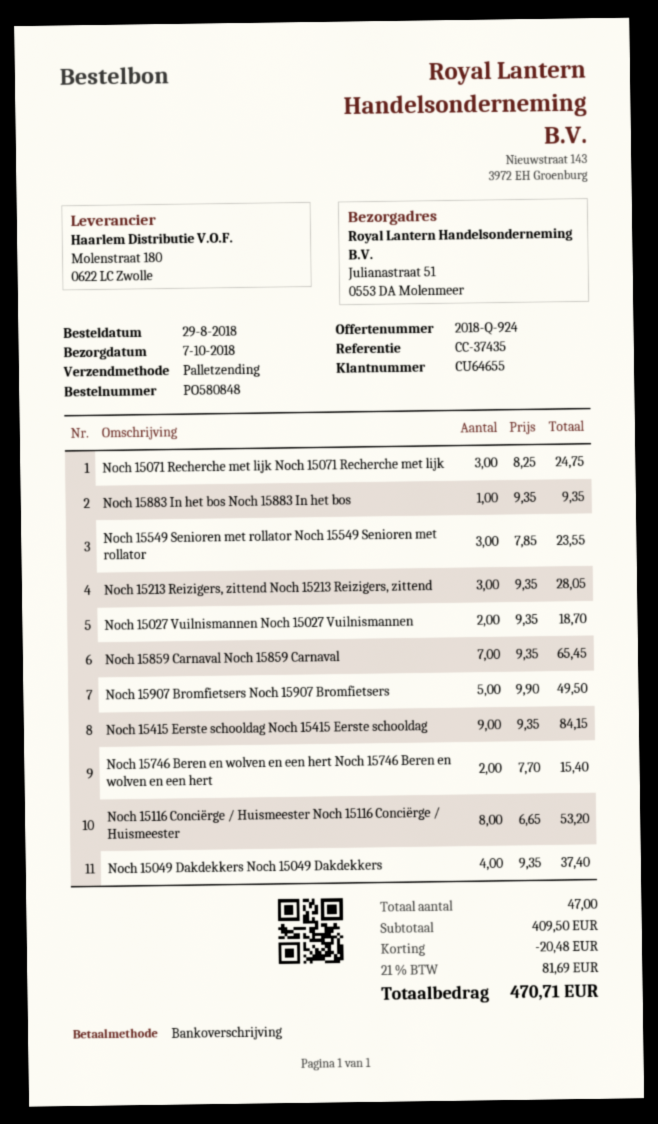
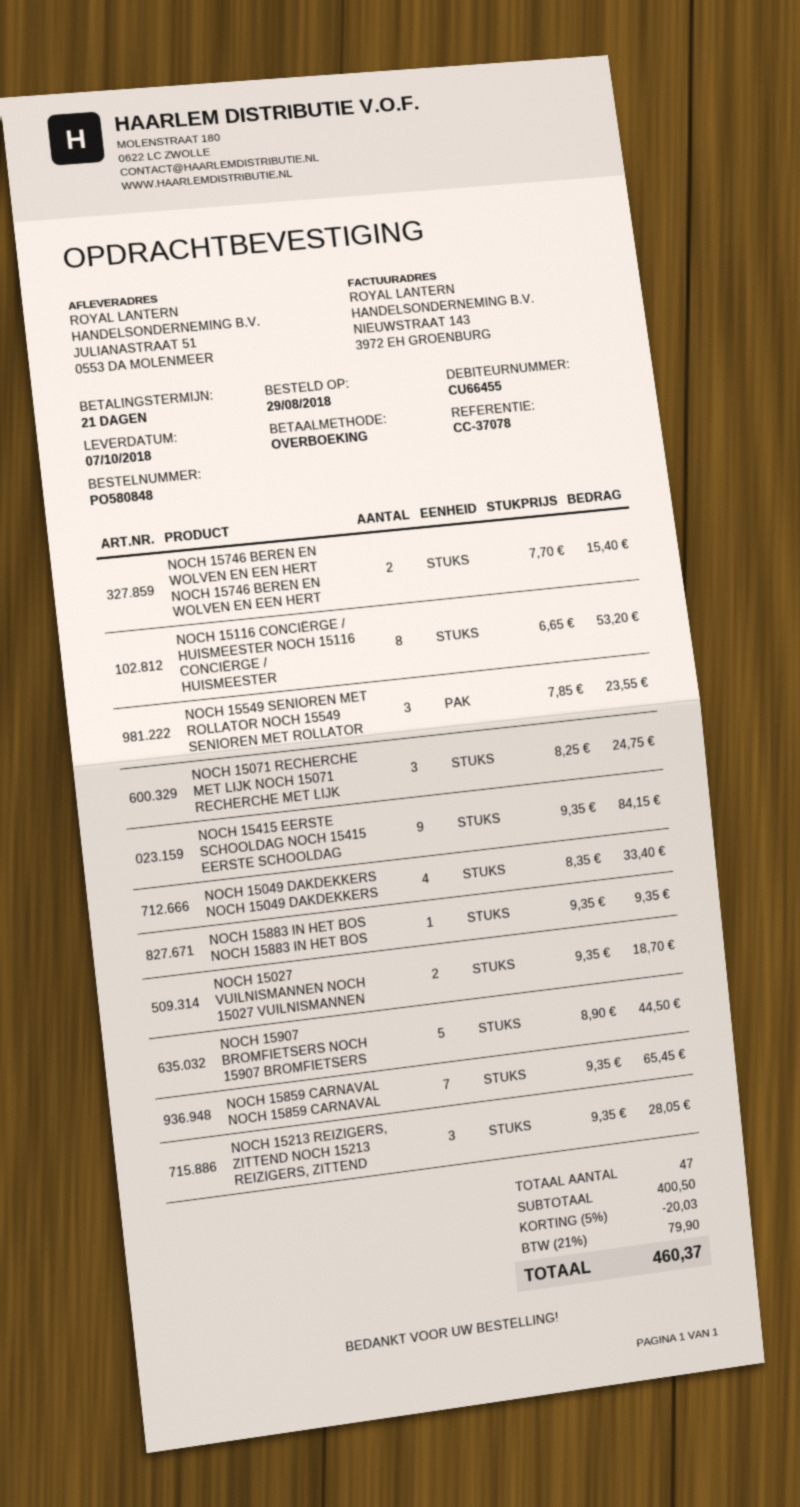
customer number: CU64655 -> CU66455
reference: CC-37435 -> CC-37078
Noch 15907 Bromfietsers Noch 15907 Bromfietsers: 5 x 9.90 = 49.50 -> 5 x 8.90 = 44.50
Noch 15049 Dakdekkers Noch 15049 Dakdekkers: 4 x 9.35 = 37.40 -> 4 x 8.35 = 33.40
subtotal: 409.50 -> 400.50
discount: 20.48 -> 20.03
tax: 21% = 81.69 -> 21% = 79.90
total: 470.71 -> 460.37

